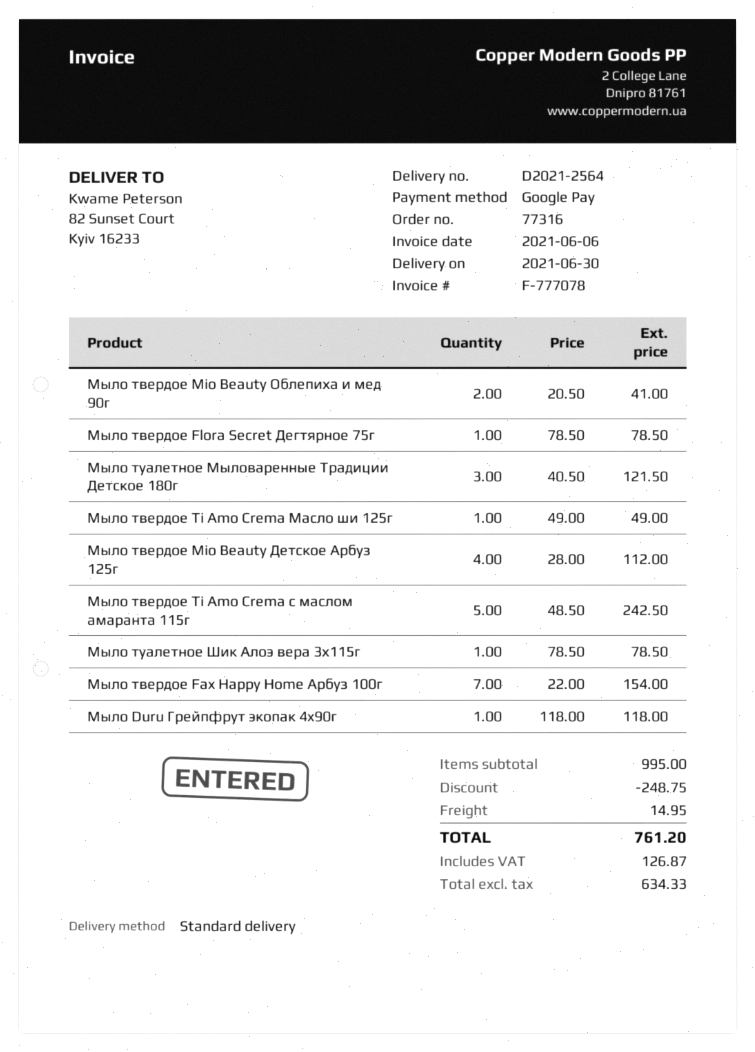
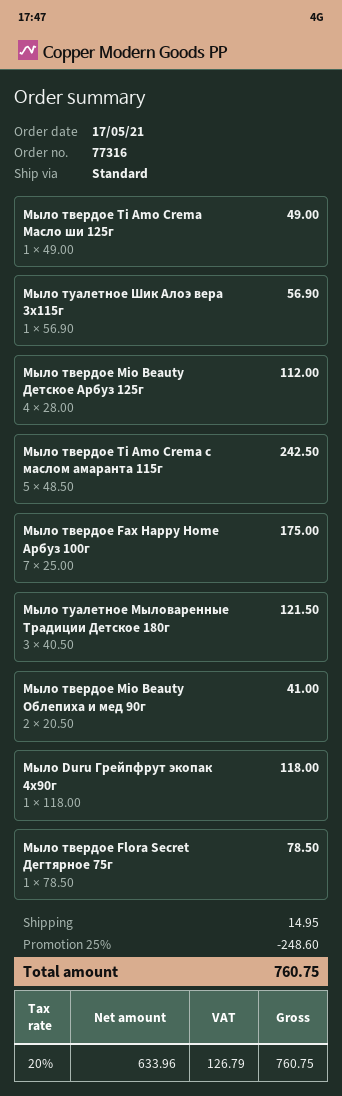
Мыло туалетное Шик Алоэ вера 3х115г: 1 x 78.50 = 78.50 -> 1 x 56.90 = 56.90
Мыло твердое Fax Happy Home Арбуз 100г: 7 x 22.00 = 154.00 -> 7 x 25.00 = 175.00
discount: 248.75 -> 248.60
net: 634.33 -> 633.96
tax: 126.87 -> 126.79
total: 761.20 -> 760.75

